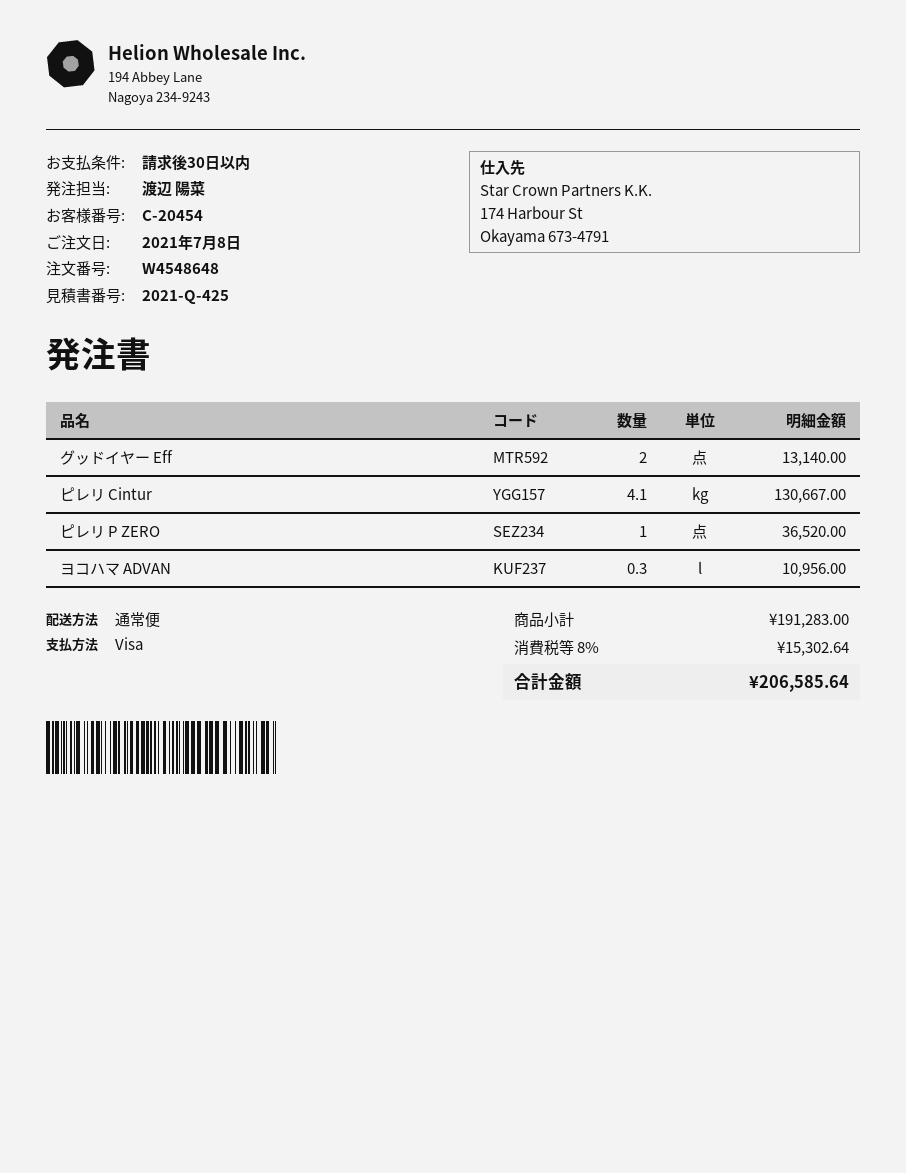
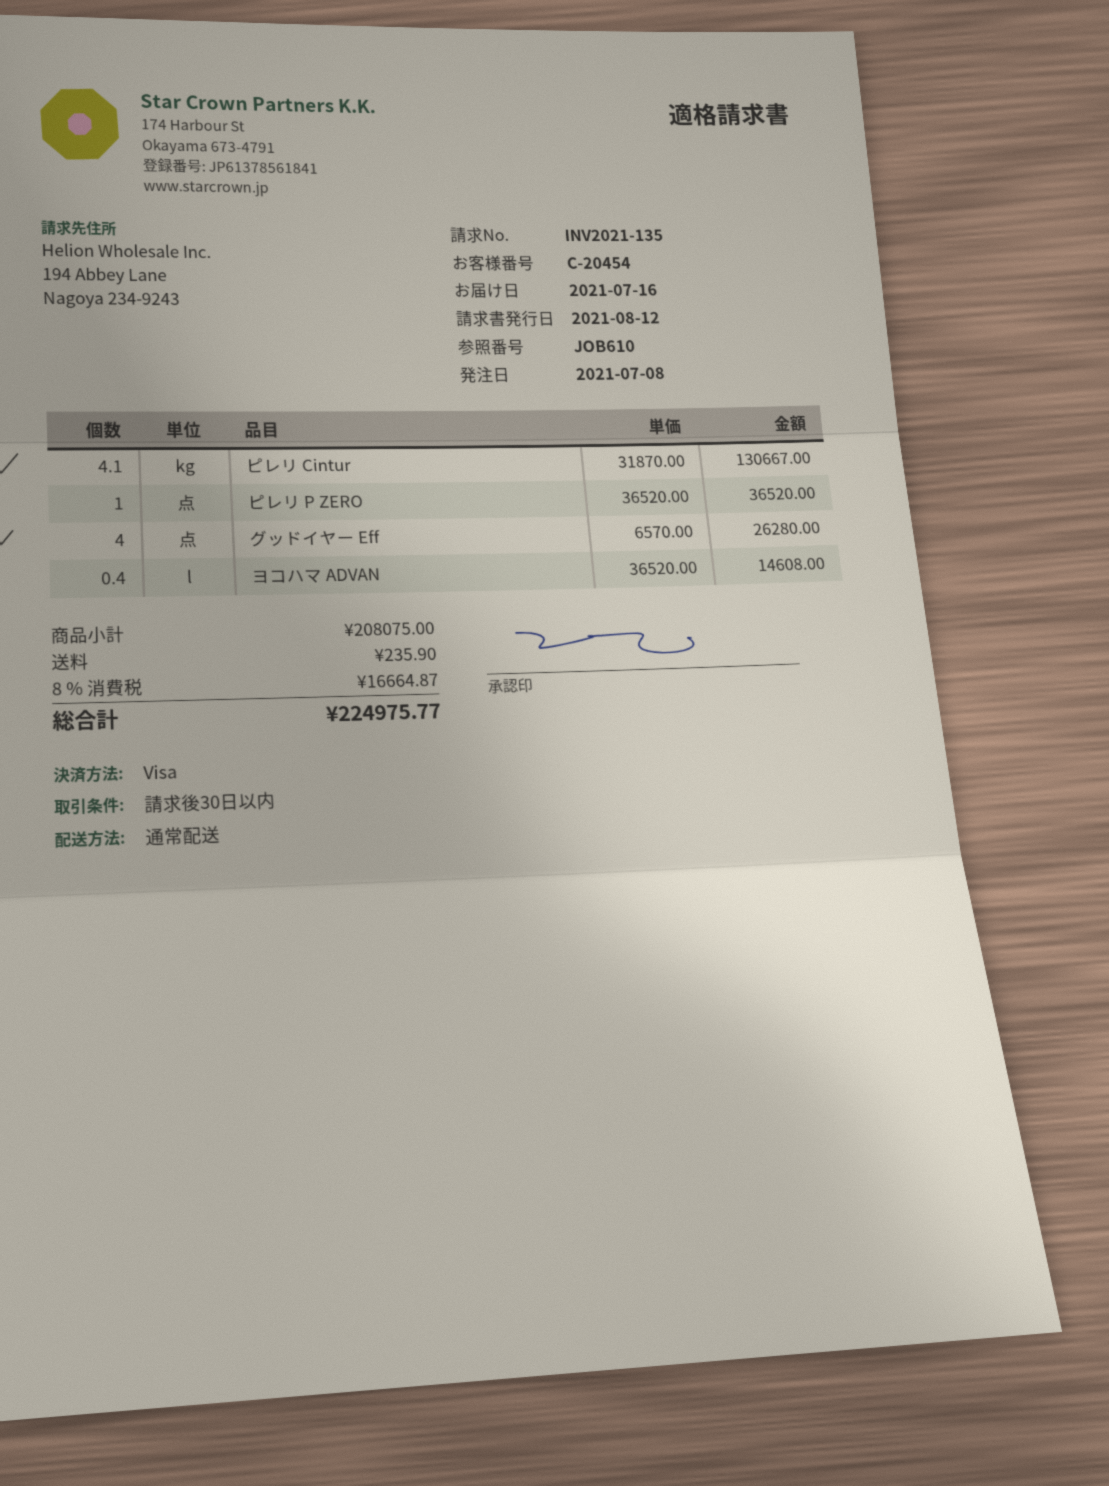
グッドイヤー Eff: 2 for 13140.00 -> 4 for 26280.00
ヨコハマ ADVAN: 0.3 for 10956.00 -> 0.4 for 14608.00
subtotal: 191283.00 -> 208075.00
shipping: none -> 235.90
tax: 8% = 15302.64 -> 8% = 16664.87
total: 206585.64 -> 224975.77

